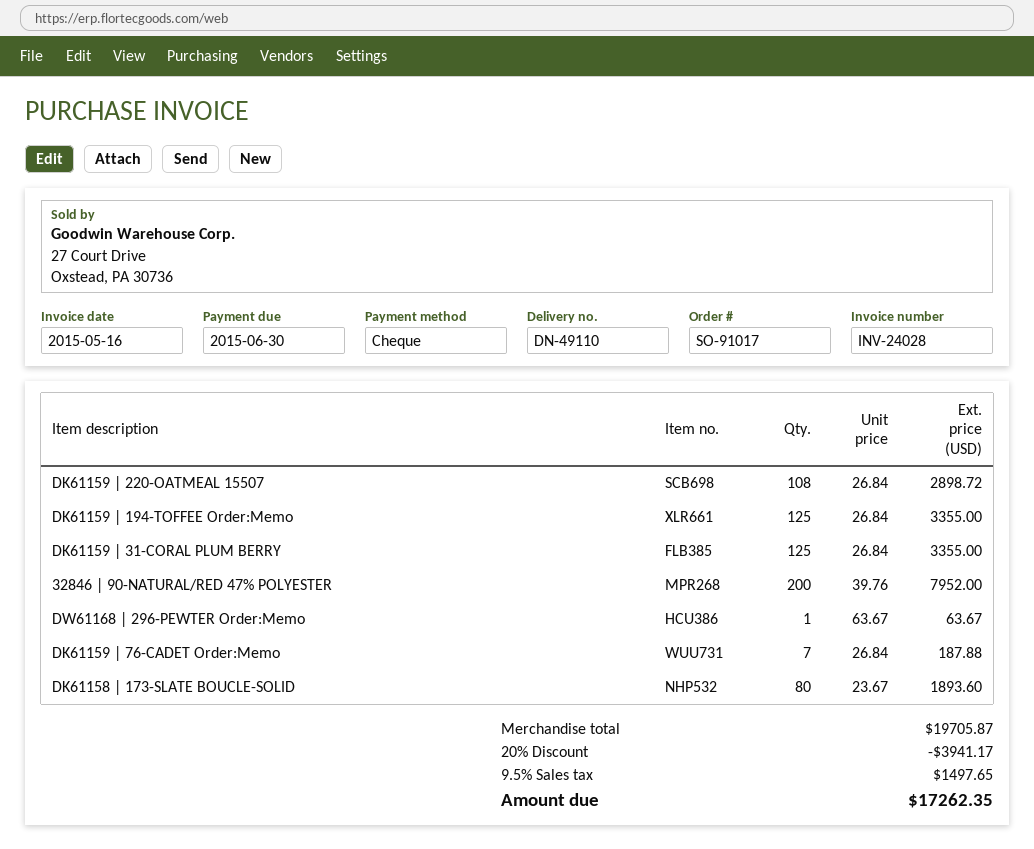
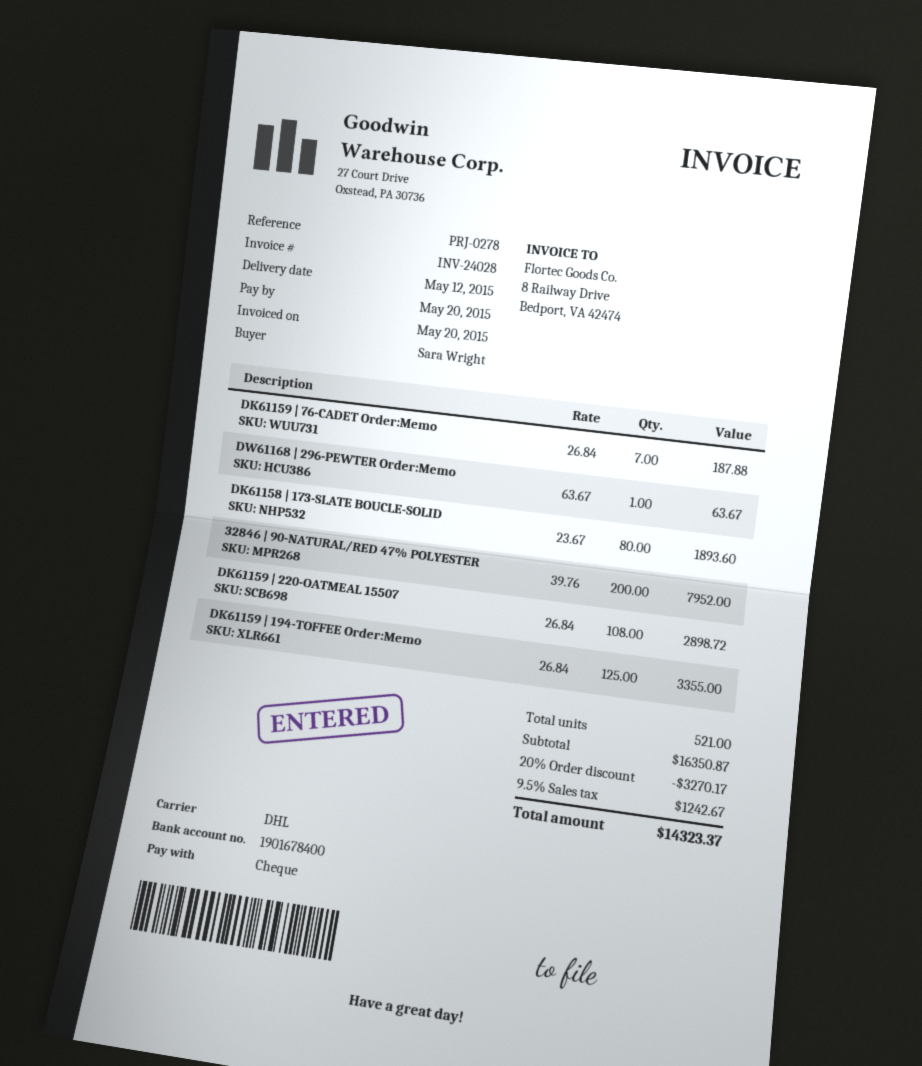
invoice date: 2015-05-16 -> 2015-05-20
due date: 2015-06-30 -> 2015-05-20
DK61159 | 31-CORAL PLUM BERRY: 125 x 26.84 = 3355.00 -> none
subtotal: 19705.87 -> 16350.87
discount: 20% = 3941.17 -> 20% = 3270.17
tax: 9.5% = 1497.65 -> 9.5% = 1242.67
total: 17262.35 -> 14323.37

